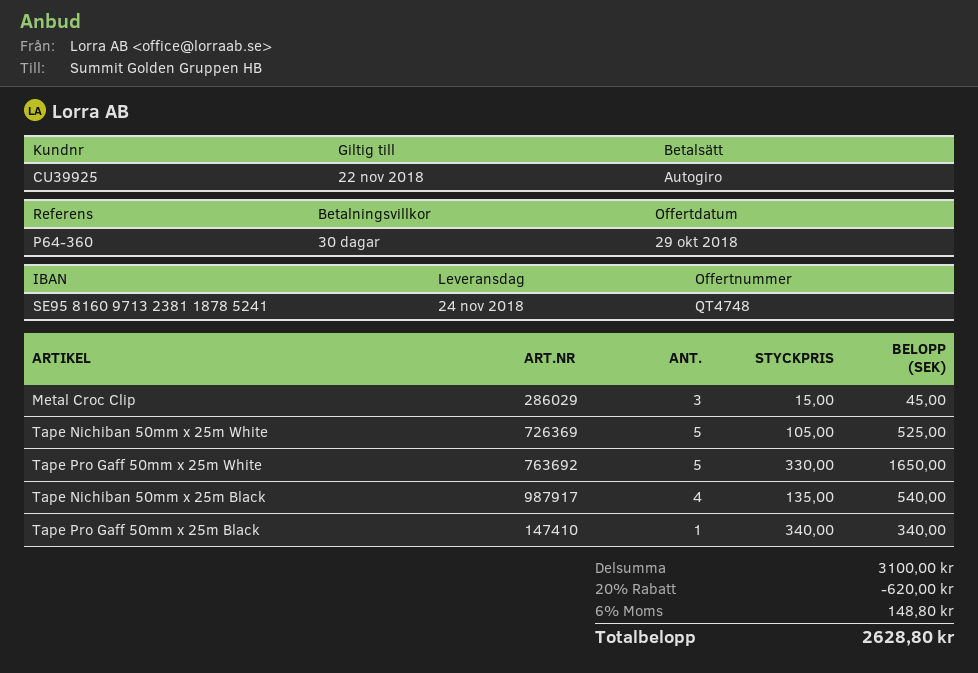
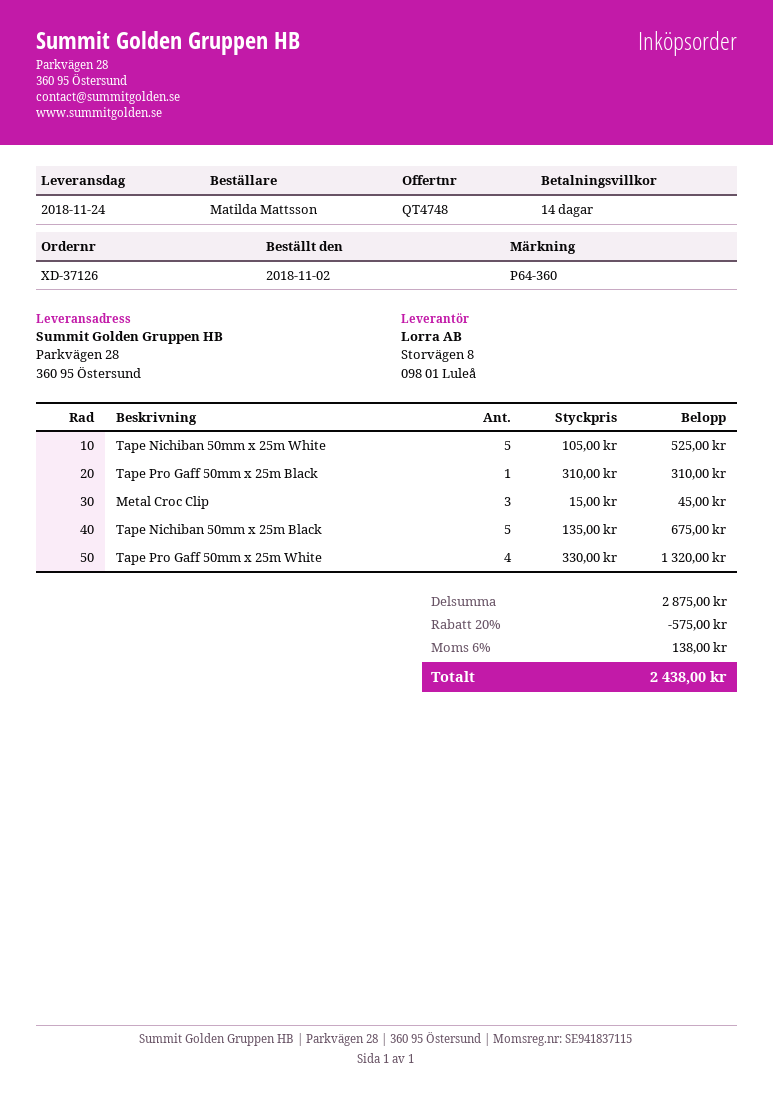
payment terms: 30 days -> 14 days
Tape Pro Gaff 50mm x 25m White: 5 x 330.00 = 1650.00 -> 4 x 330.00 = 1320.00
Tape Nichiban 50mm x 25m Black: 4 x 135.00 = 540.00 -> 5 x 135.00 = 675.00
Tape Pro Gaff 50mm x 25m Black: 1 x 340.00 = 340.00 -> 1 x 310.00 = 310.00
subtotal: 3100.00 -> 2875.00
discount: 20% = 620.00 -> 20% = 575.00
tax: 6% = 148.80 -> 6% = 138.00
total: 2628.80 -> 2438.00

